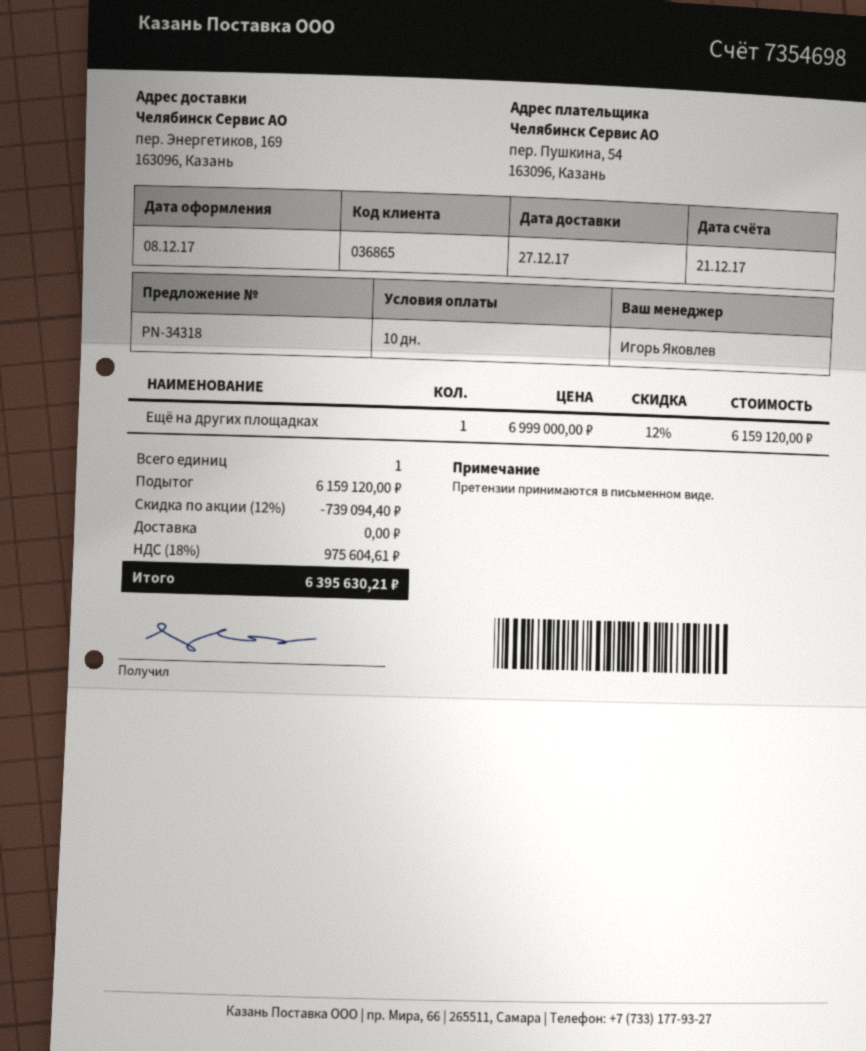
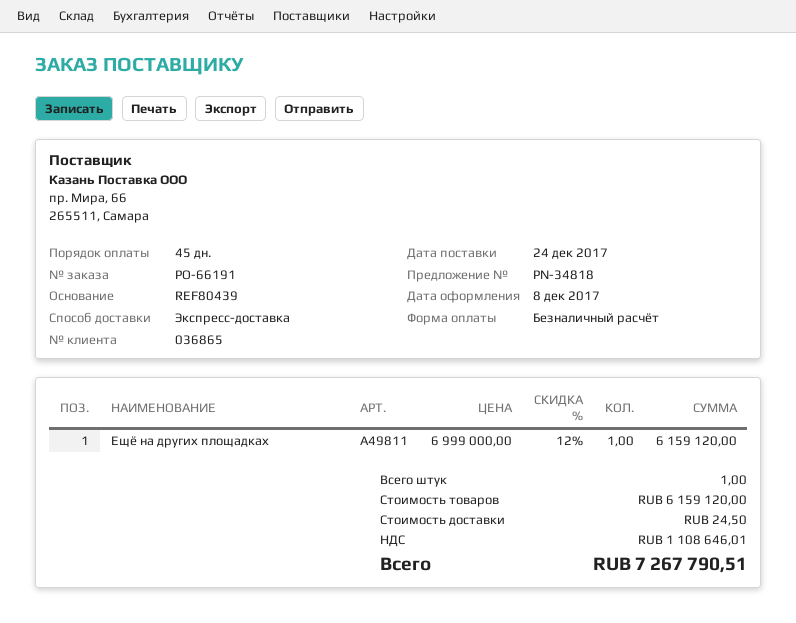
quote number: PN-34318 -> PN-34818
delivery date: 2017-12-27 -> 2017-12-24
payment terms: 10 days -> 45 days
discount: 12% = 739094.40 -> none
shipping: 0.00 -> 24.50
tax: 975604.61 -> 1108646.01
total: 6395630.21 -> 7267790.51

